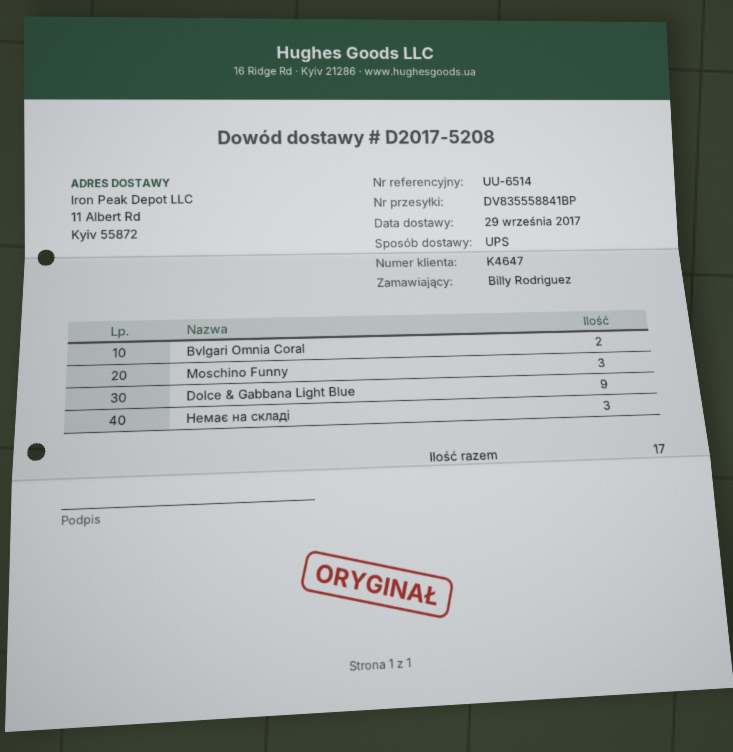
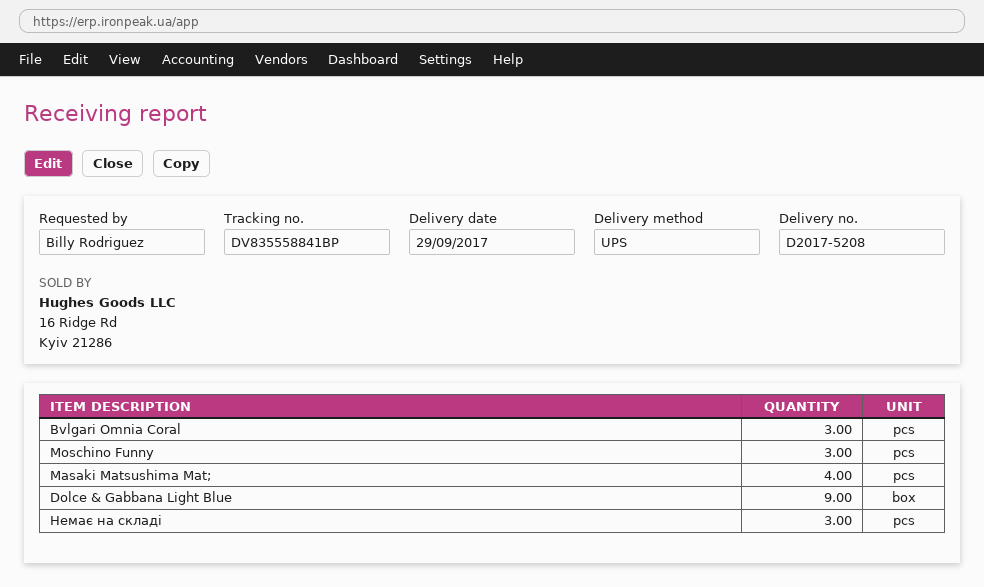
Bvlgari Omnia Coral: 2 -> 3
Masaki Matsushima Mat;: none -> 4

